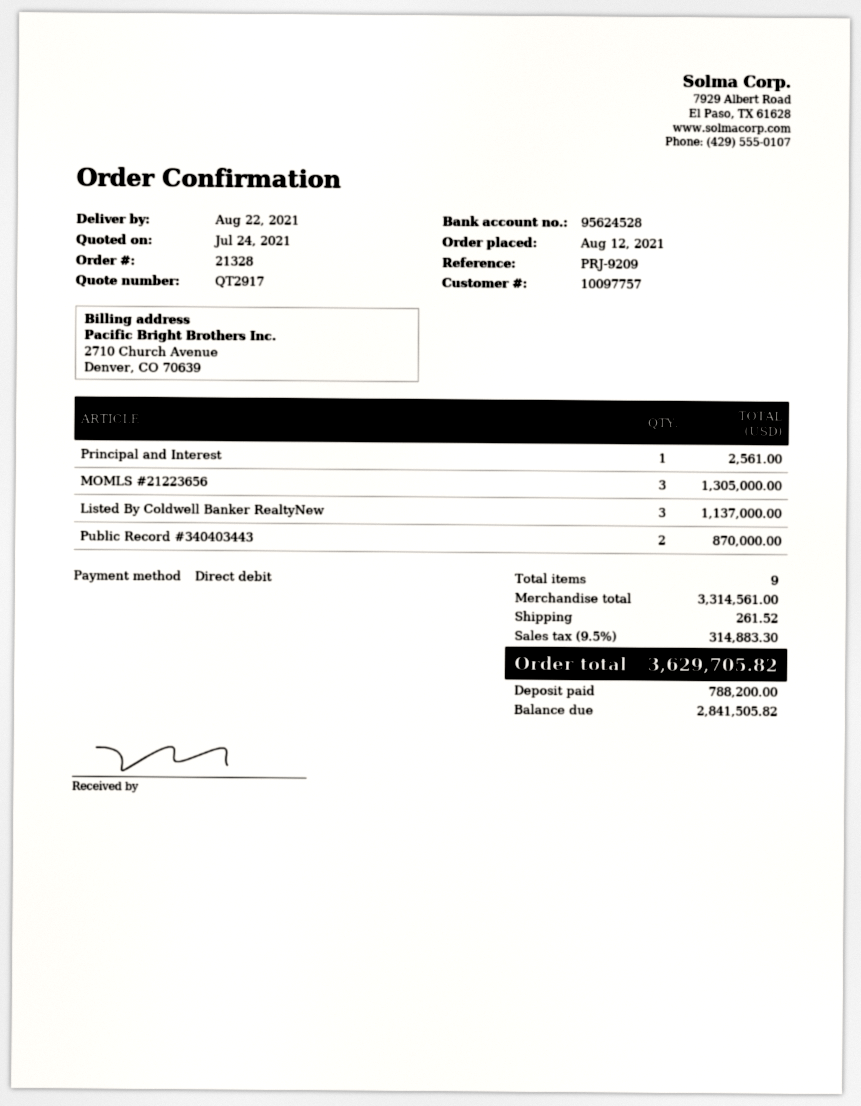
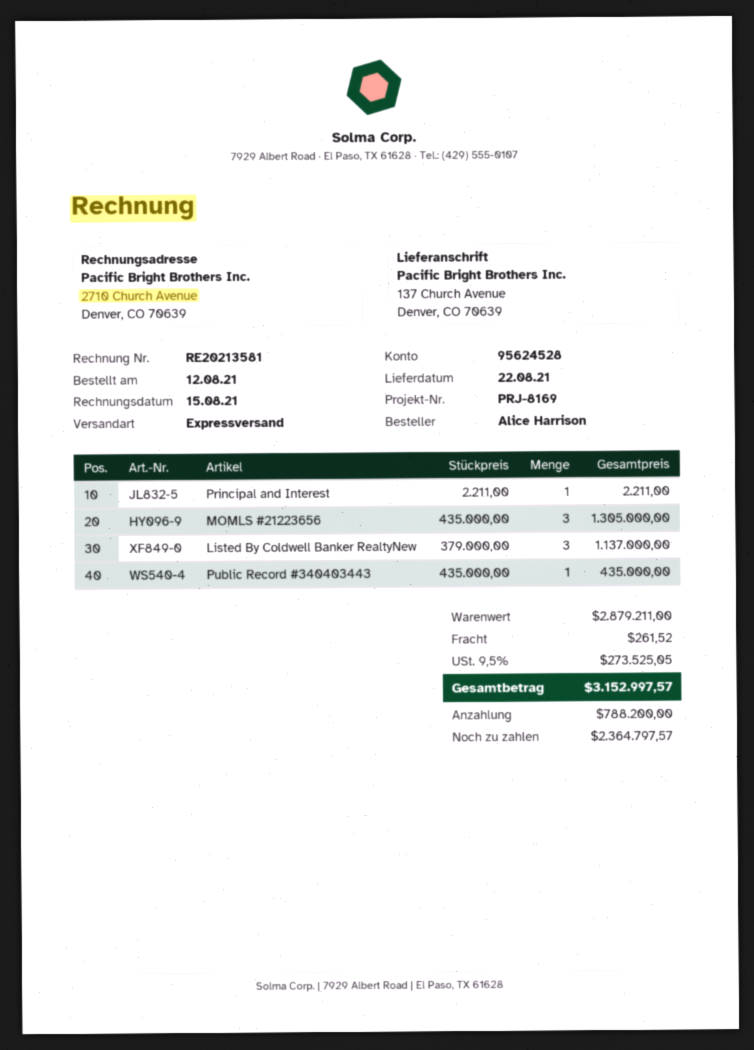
reference: PRJ-9209 -> PRJ-8169
Principal and Interest: 1 for 2561.00 -> 1 for 2211.00
Public Record #340403443: 2 for 870000.00 -> 1 for 435000.00
subtotal: 3314561.00 -> 2879211.00
tax: 9.5% = 314883.30 -> 9.5% = 273525.05
total: 3629705.82 -> 3152997.57
balance: 2841505.82 -> 2364797.57

